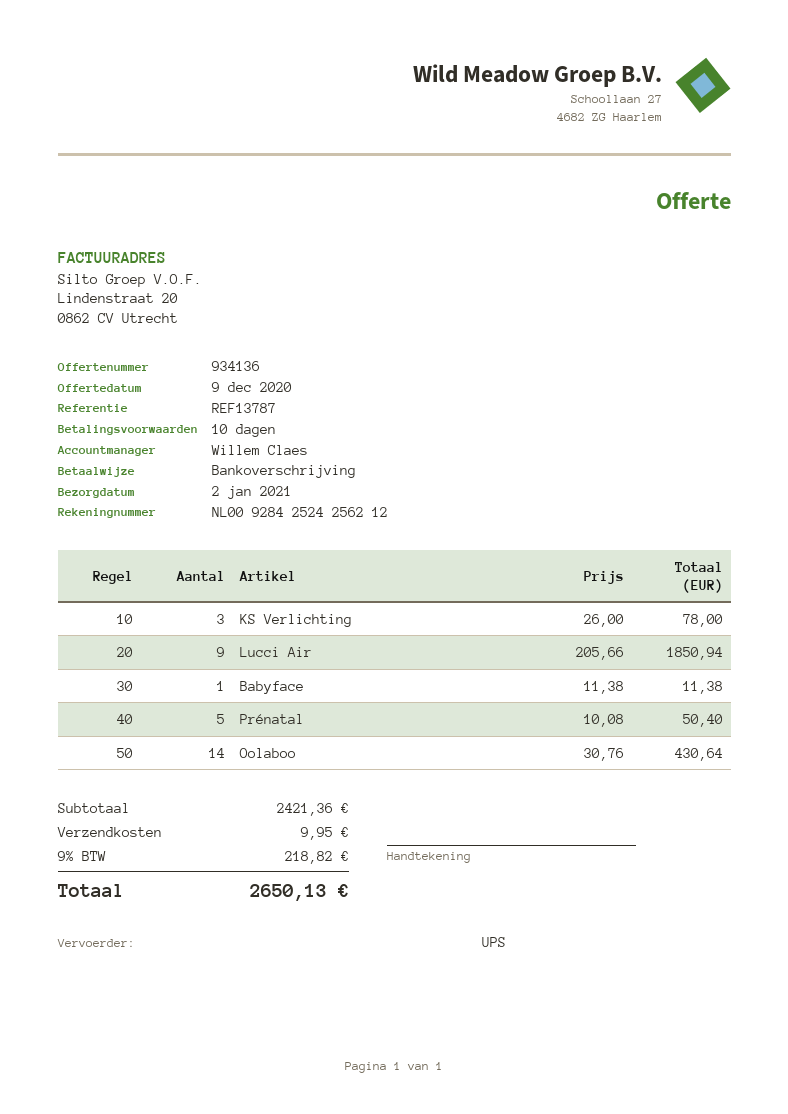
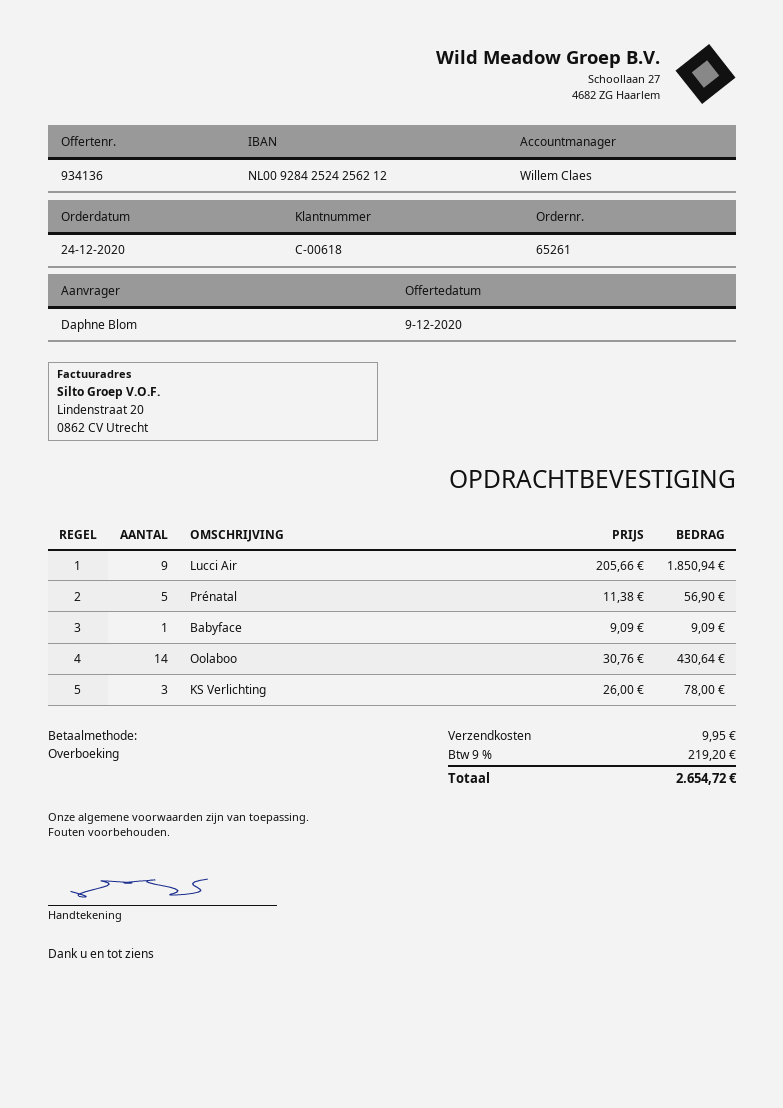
Babyface: 1 x 11.38 = 11.38 -> 1 x 9.09 = 9.09
Prénatal: 5 x 10.08 = 50.40 -> 5 x 11.38 = 56.90
tax: 9% = 218.82 -> 9% = 219.20
total: 2650.13 -> 2654.72

